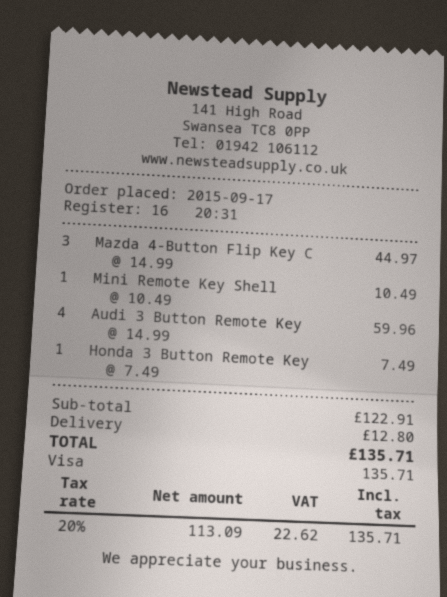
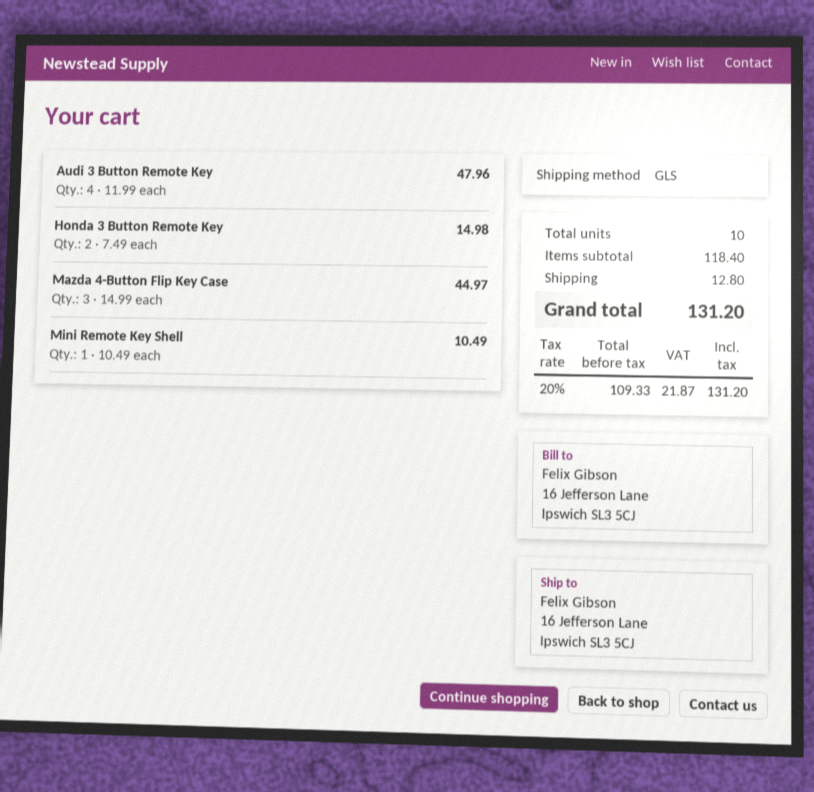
Audi 3 Button Remote Key: 4 x 14.99 = 59.96 -> 4 x 11.99 = 47.96
Honda 3 Button Remote Key: 1 x 7.49 = 7.49 -> 2 x 7.49 = 14.98
subtotal: 122.91 -> 118.40
net: 113.09 -> 109.33
tax: 20% = 22.62 -> 20% = 21.87
total: 135.71 -> 131.20

